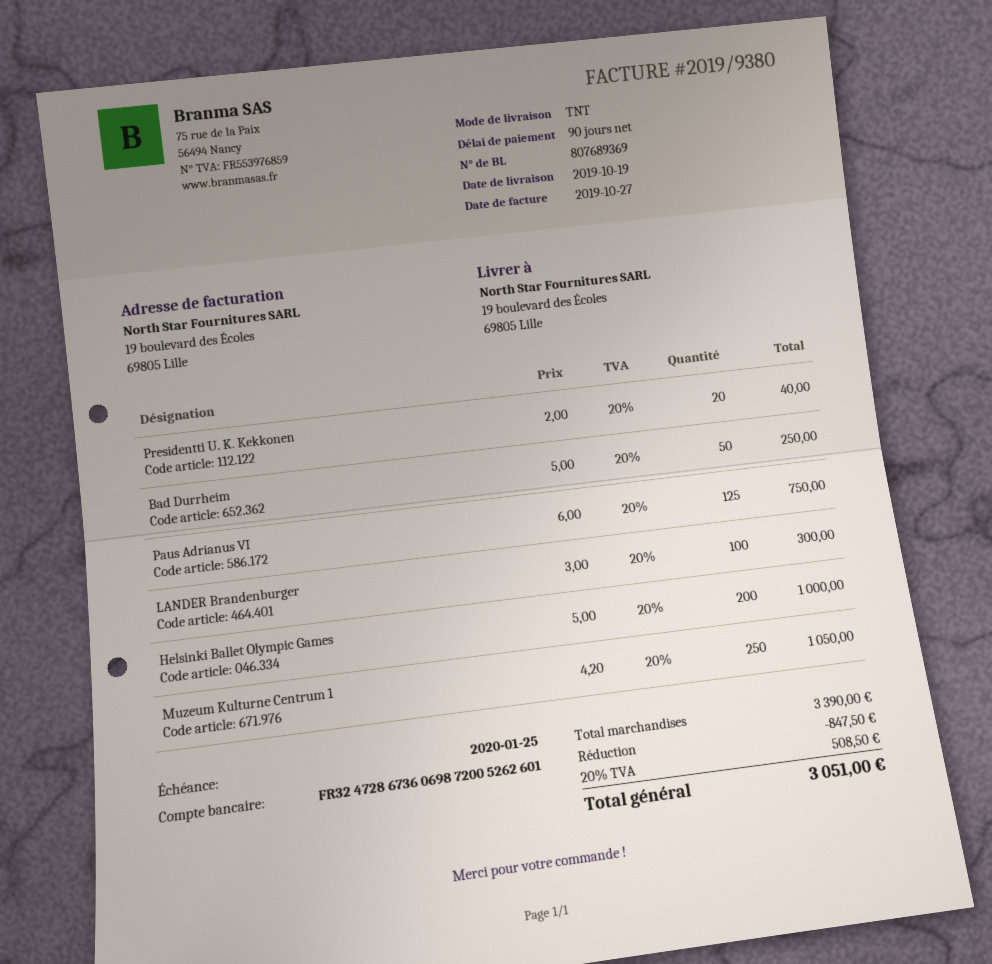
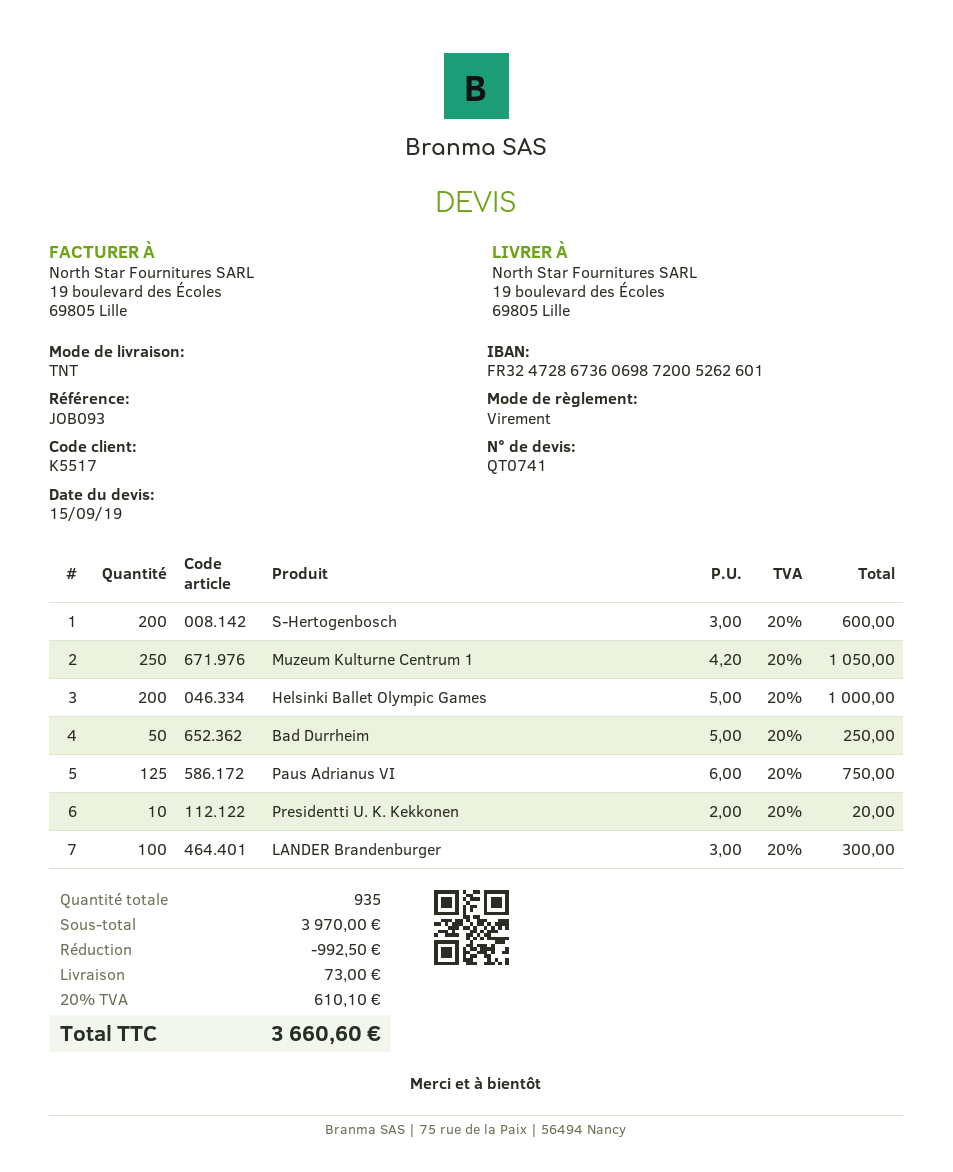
Presidentti U. K. Kekkonen: 20 x 2.00 = 40.00 -> 10 x 2.00 = 20.00
S-Hertogenbosch: none -> 200 x 3.00 = 600.00
subtotal: 3390.00 -> 3970.00
discount: 847.50 -> 992.50
shipping: none -> 73.00
tax: 20% = 508.50 -> 20% = 610.10
total: 3051.00 -> 3660.60

